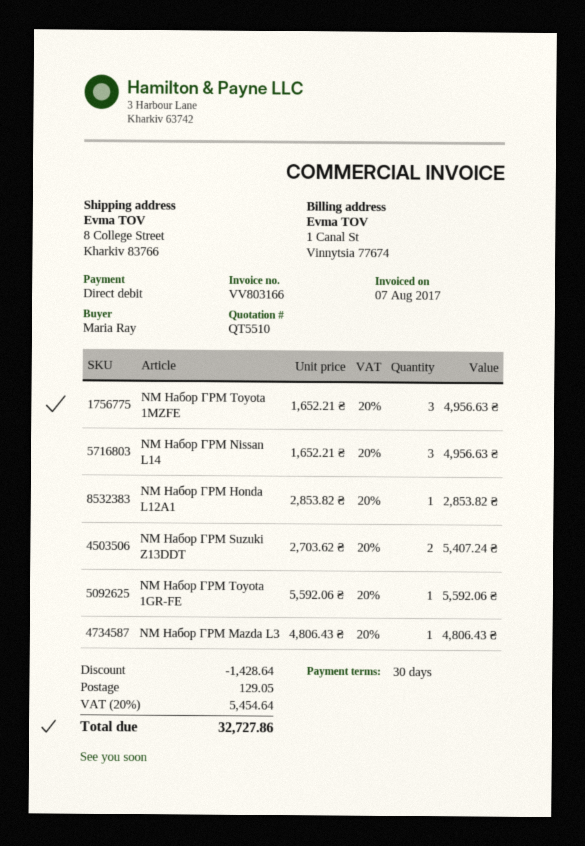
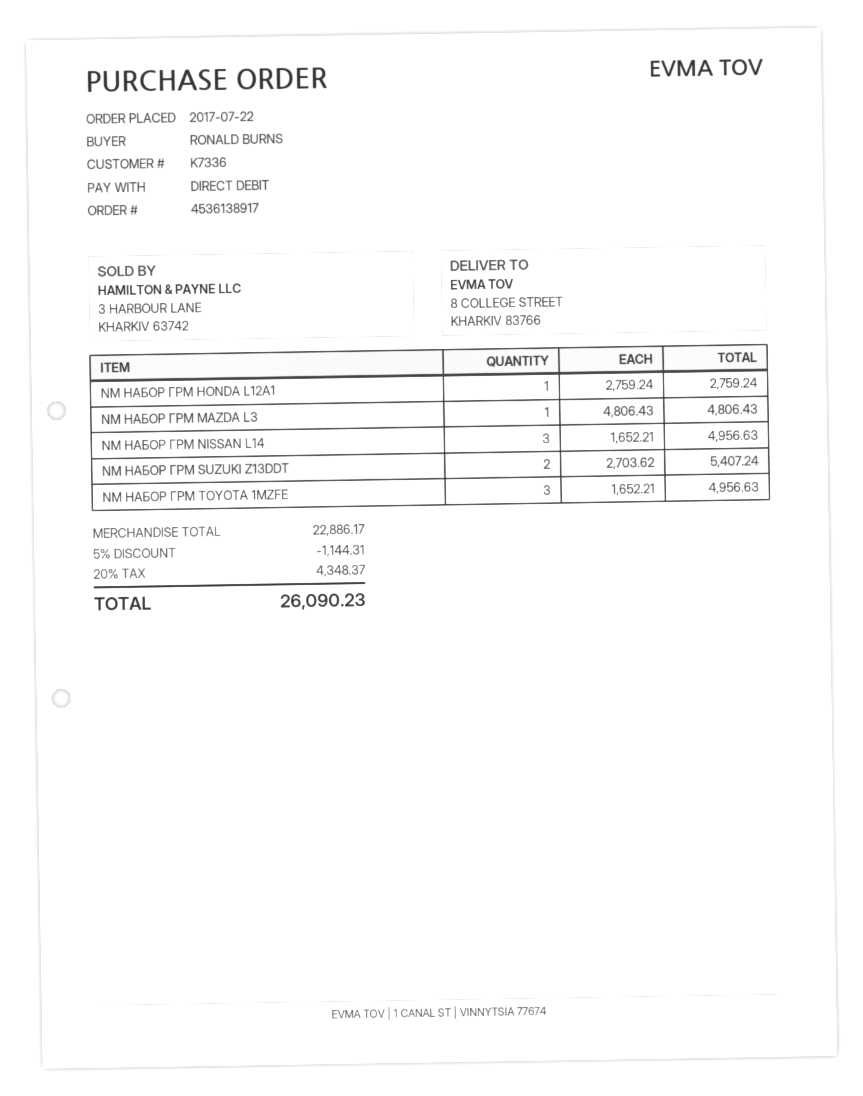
ordered by: Maria Ray -> RONALD BURNS
NM Набор ГРМ Honda L12A1: 1 x 2853.82 = 2853.82 -> 1 x 2759.24 = 2759.24
NM Набор ГРМ Toyota 1GR-FE: 1 x 5592.06 = 5592.06 -> none
discount: 1428.64 -> 1144.31
shipping: 129.05 -> none
tax: 20% = 5454.64 -> 20% = 4348.37
total: 32727.86 -> 26090.23

